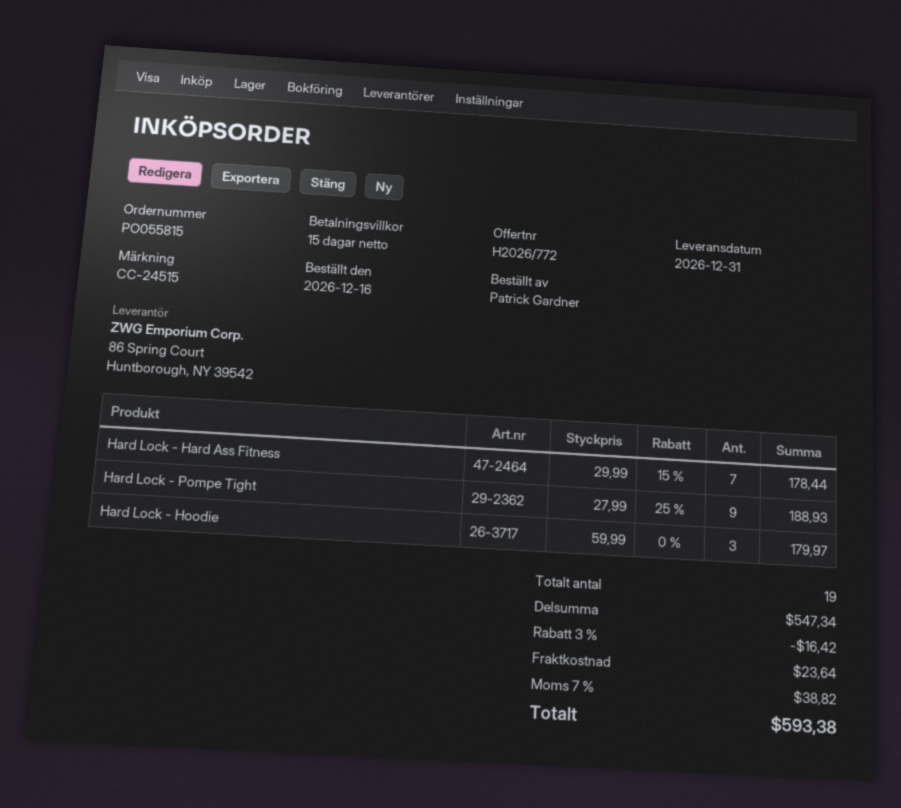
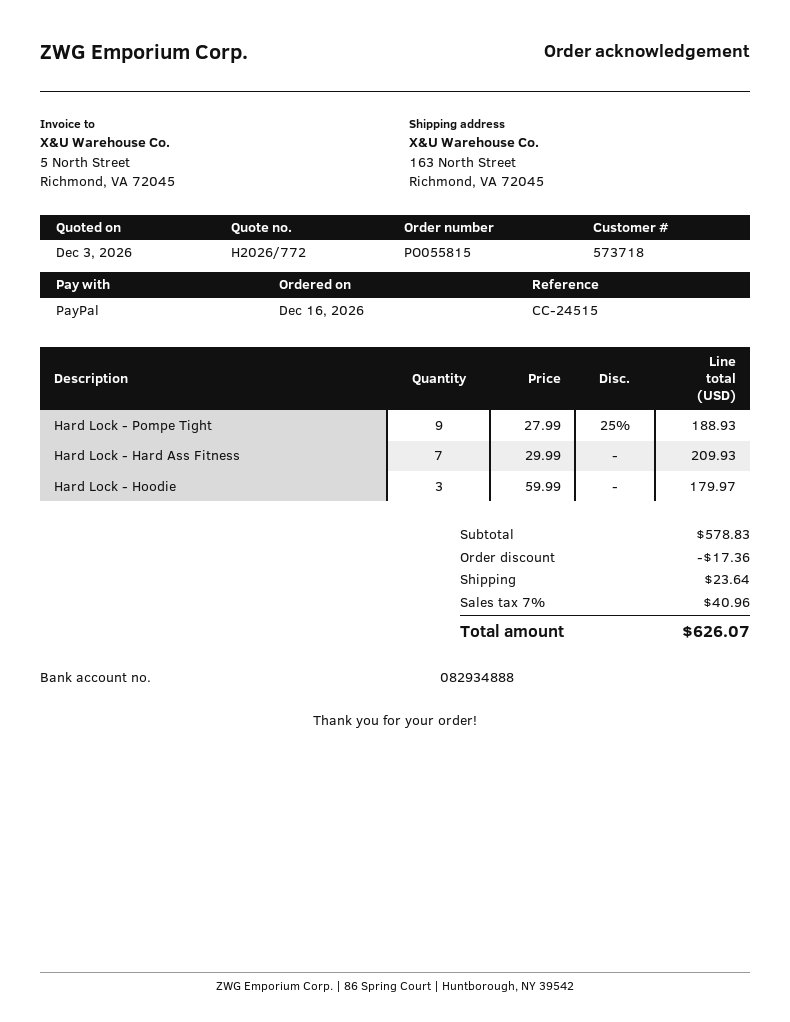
Hard Lock - Hard Ass Fitness: 7 x 29.99 - 15% = 178.44 -> 7 x 29.99 = 209.93
subtotal: 547.34 -> 578.83
discount: 16.42 -> 17.36
tax: 7% = 38.82 -> 7% = 40.96
total: 593.38 -> 626.07

